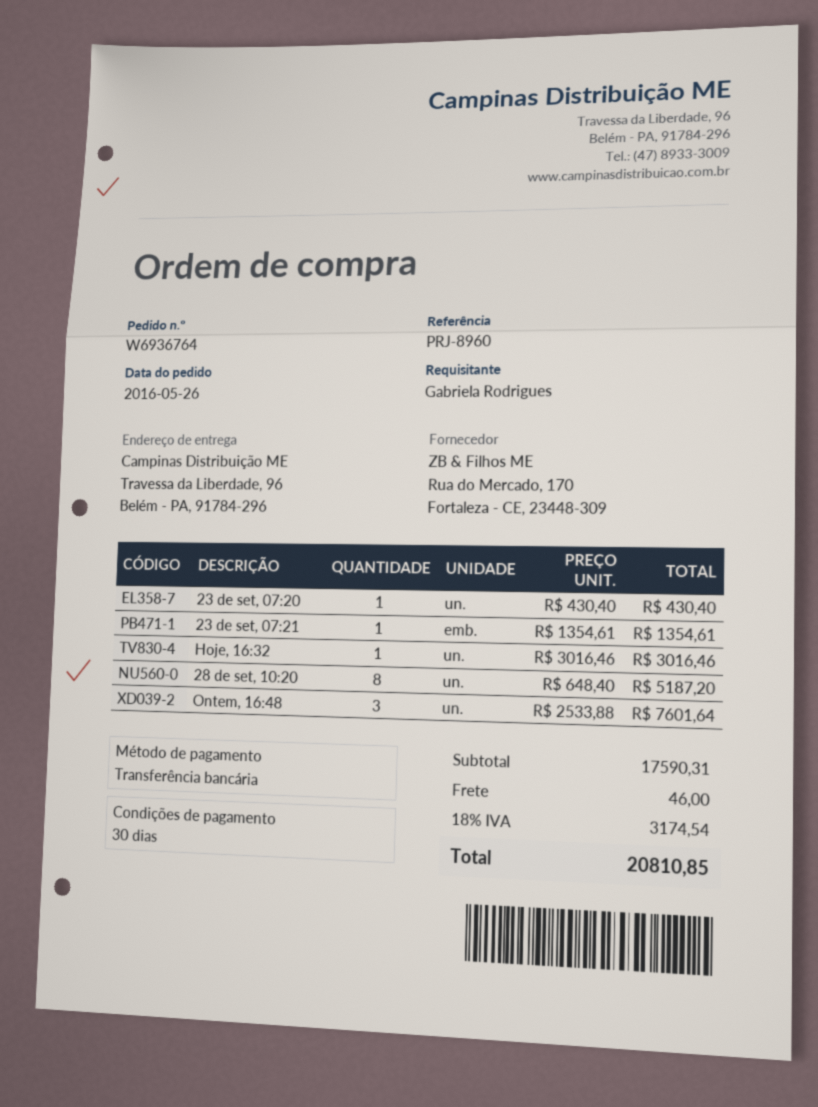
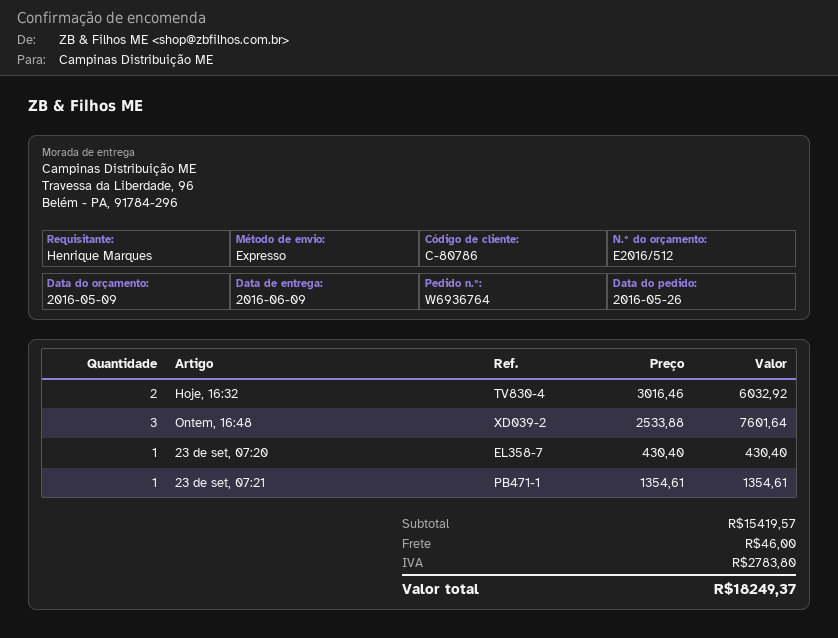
ordered by: Gabriela Rodrigues -> Henrique Marques
Hoje, 16:32: 1 x 3016.46 = 3016.46 -> 2 x 3016.46 = 6032.92
28 de set, 10:20: 8 x 648.40 = 5187.20 -> none
subtotal: 17590.31 -> 15419.57
tax: 3174.54 -> 2783.80
total: 20810.85 -> 18249.37

